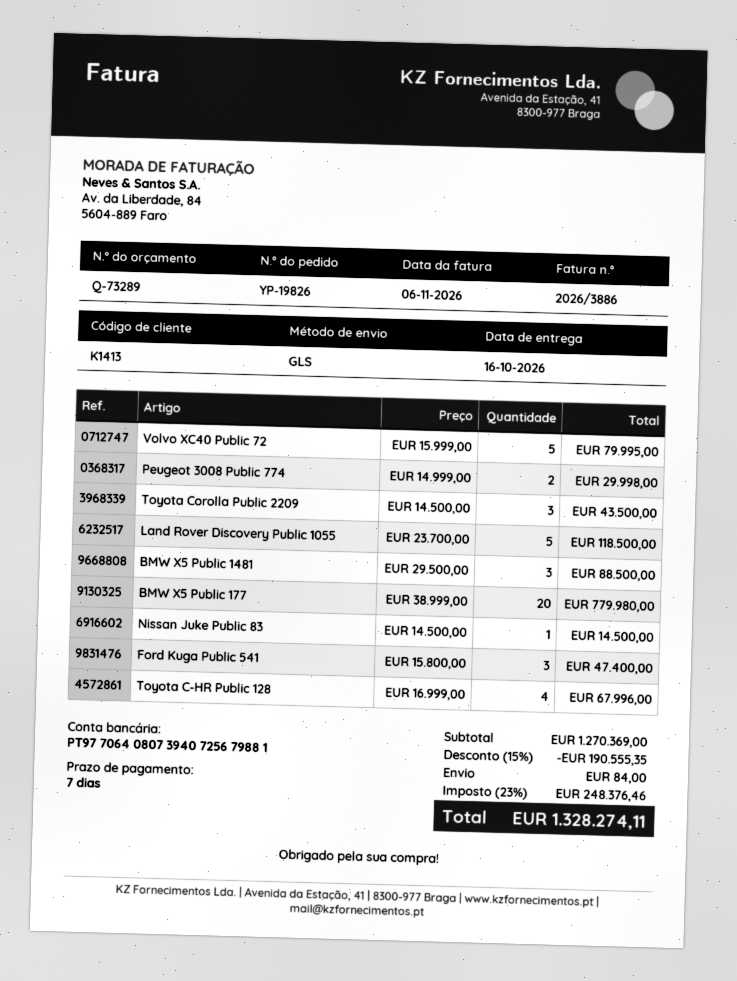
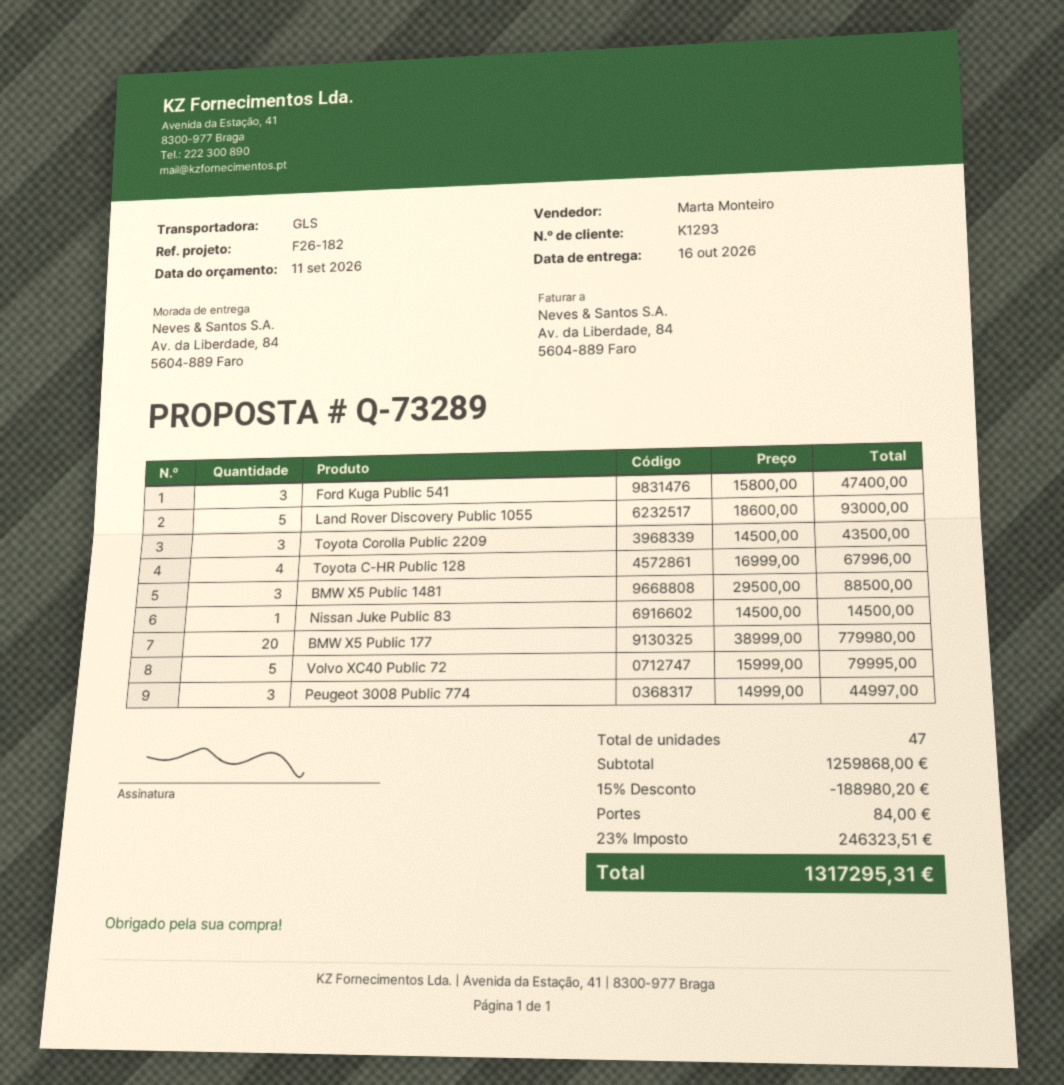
customer number: K1413 -> K1293
Peugeot 3008 Public 774: 2 x 14999.00 = 29998.00 -> 3 x 14999.00 = 44997.00
Land Rover Discovery Public 1055: 5 x 23700.00 = 118500.00 -> 5 x 18600.00 = 93000.00
subtotal: 1270369.00 -> 1259868.00
discount: 15% = 190555.35 -> 15% = 188980.20
tax: 23% = 248376.46 -> 23% = 246323.51
total: 1328274.11 -> 1317295.31

